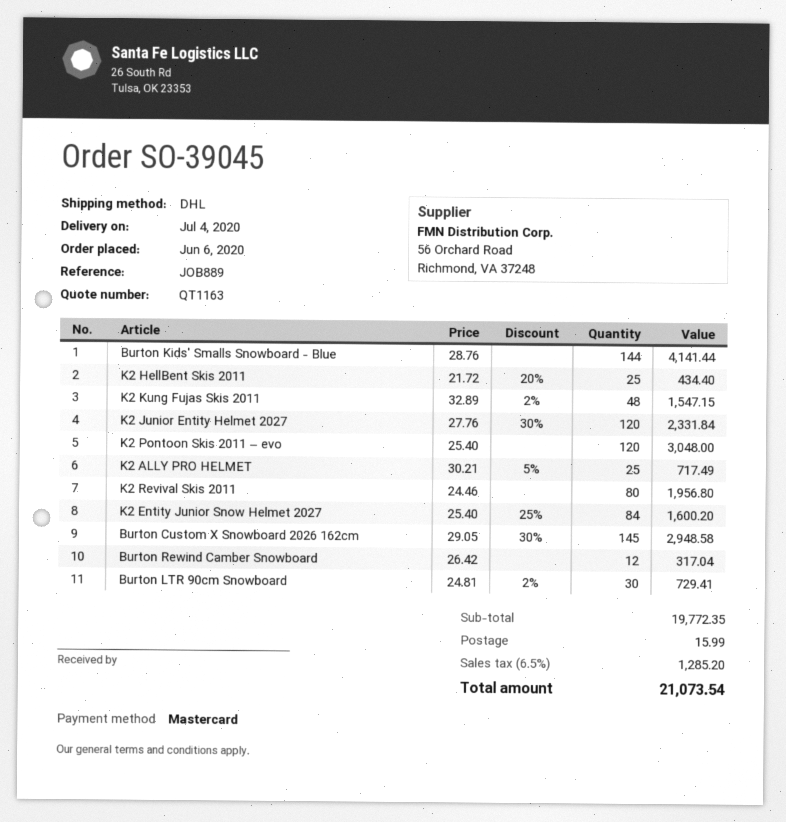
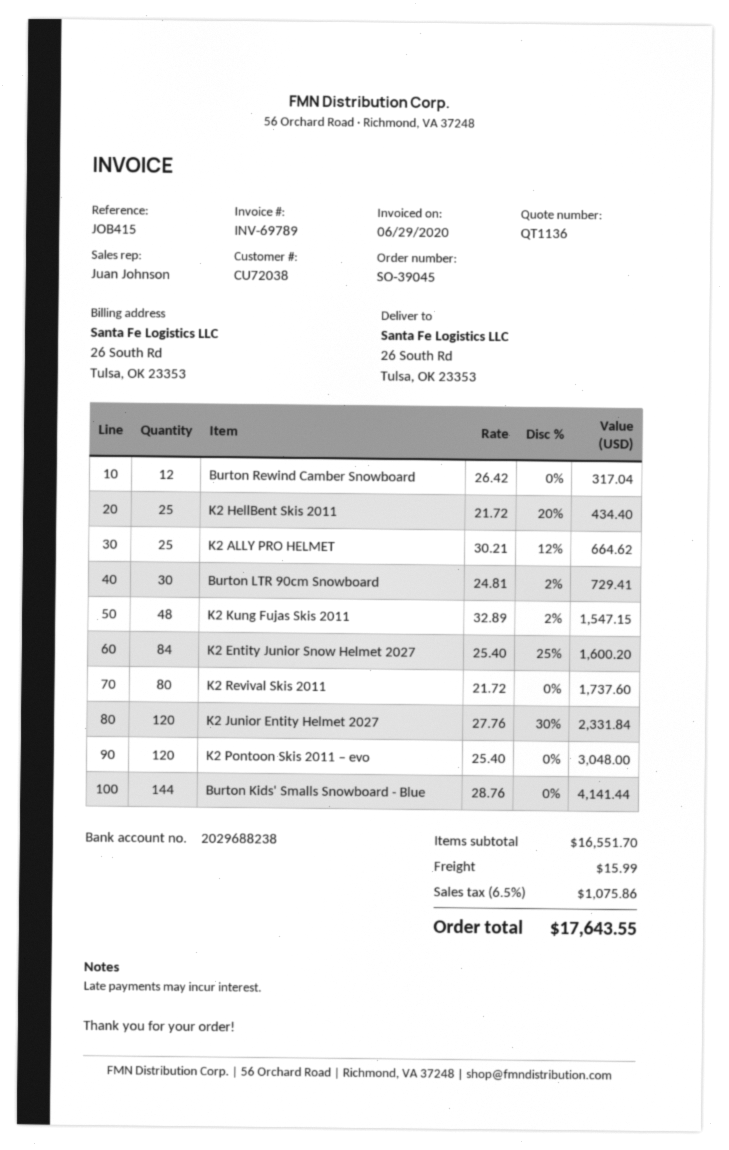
quote number: QT1163 -> QT1136
reference: JOB889 -> JOB415
K2 ALLY PRO HELMET: 25 x 30.21 - 5% = 717.49 -> 25 x 30.21 - 12% = 664.62
K2 Revival Skis 2011: 80 x 24.46 = 1956.80 -> 80 x 21.72 = 1737.60
Burton Custom X Snowboard 2026 162cm: 145 x 29.05 - 30% = 2948.58 -> none
subtotal: 19772.35 -> 16551.70
tax: 6.5% = 1285.20 -> 6.5% = 1075.86
total: 21073.54 -> 17643.55

